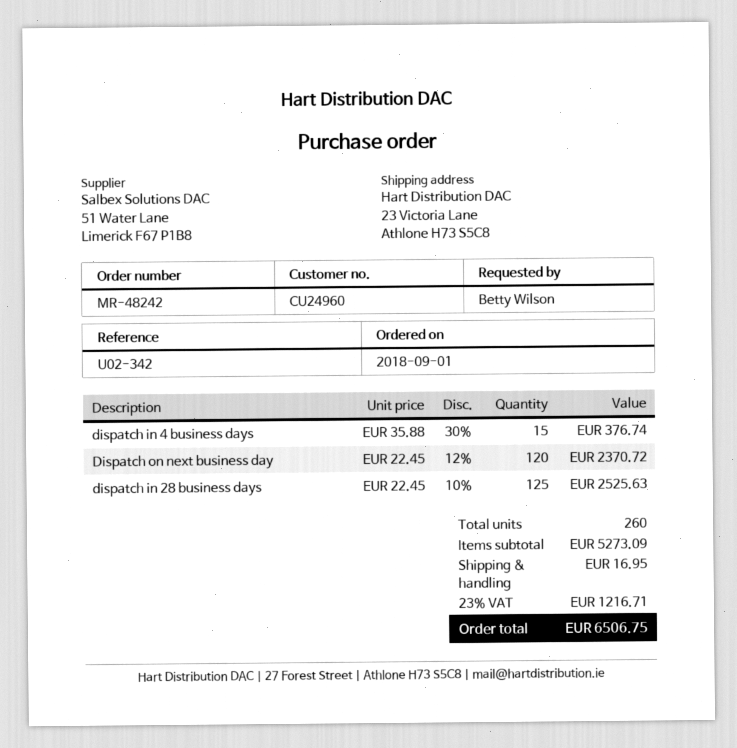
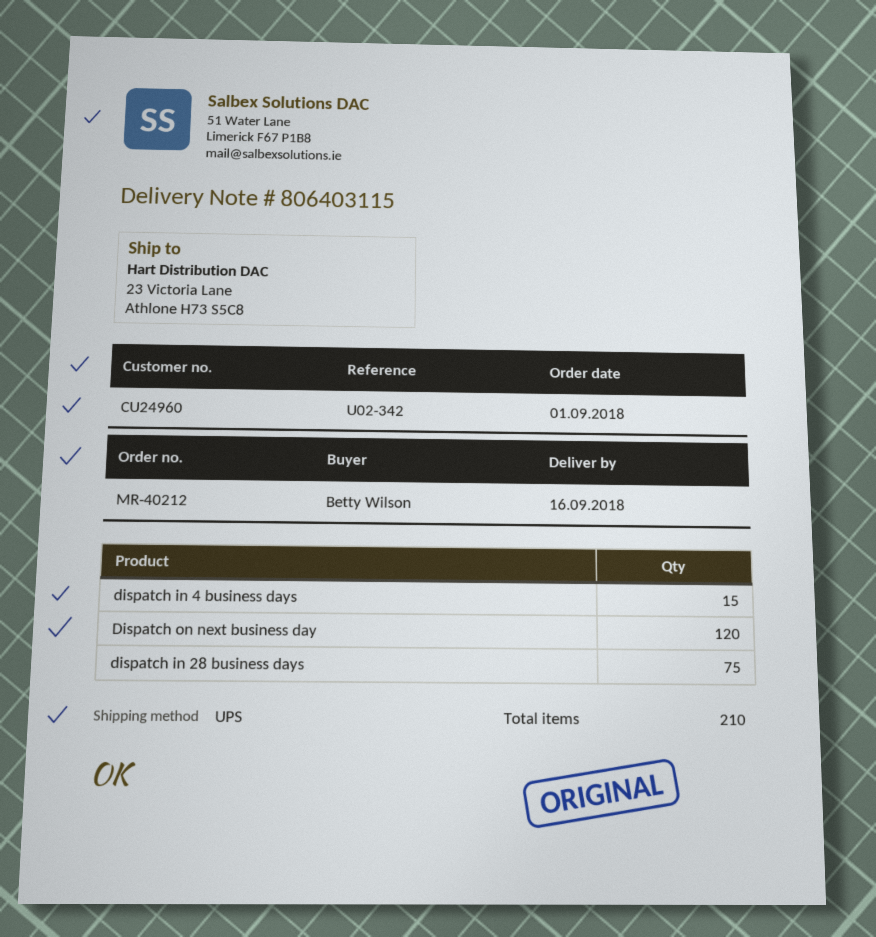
order number: MR-48242 -> MR-40212
dispatch in 28 business days: 125 -> 75
total quantity: 260 -> 210

